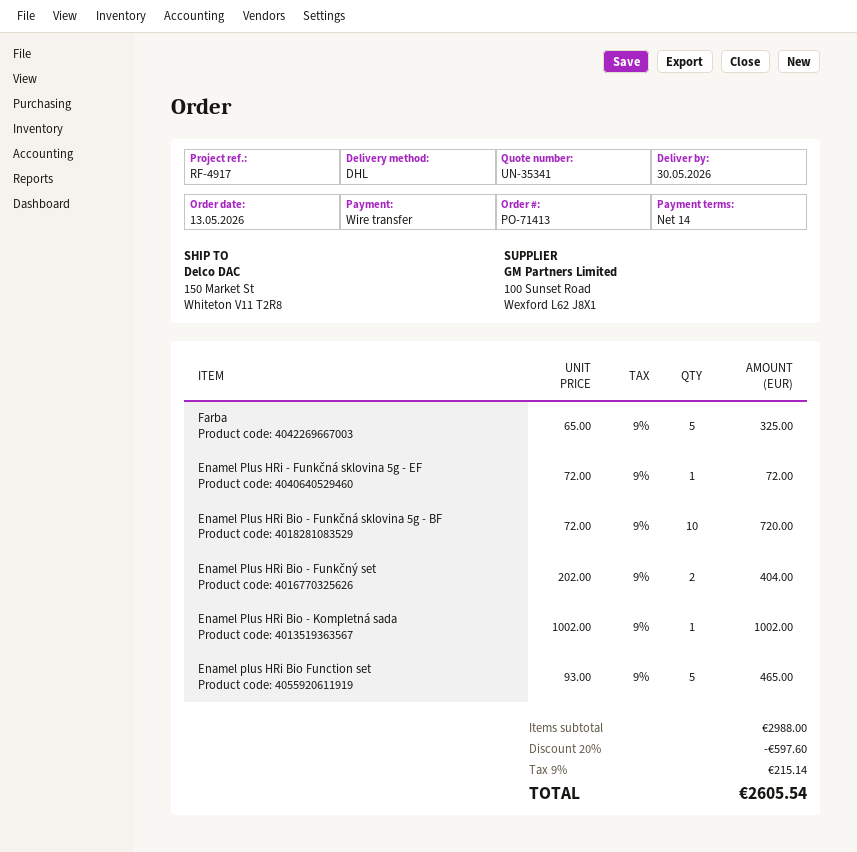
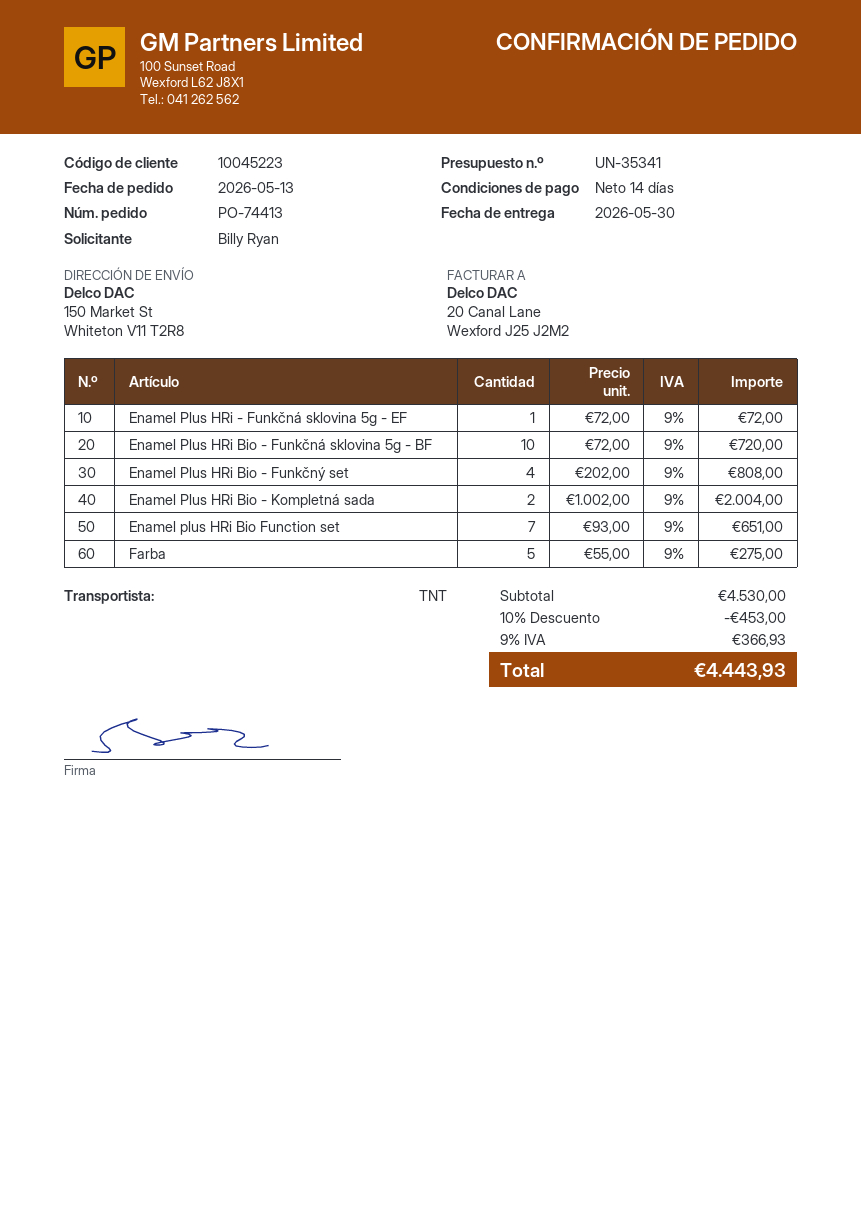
order number: PO-71413 -> PO-74413
shipping method: DHL -> TNT
Farba: 5 x 65.00 = 325.00 -> 5 x 55.00 = 275.00
Enamel Plus HRi Bio - Funkčný set: 2 x 202.00 = 404.00 -> 4 x 202.00 = 808.00
Enamel Plus HRi Bio - Kompletná sada: 1 x 1002.00 = 1002.00 -> 2 x 1002.00 = 2004.00
Enamel plus HRi Bio Function set: 5 x 93.00 = 465.00 -> 7 x 93.00 = 651.00
subtotal: 2988.00 -> 4530.00
discount: 20% = 597.60 -> 10% = 453.00
tax: 9% = 215.14 -> 9% = 366.93
total: 2605.54 -> 4443.93

